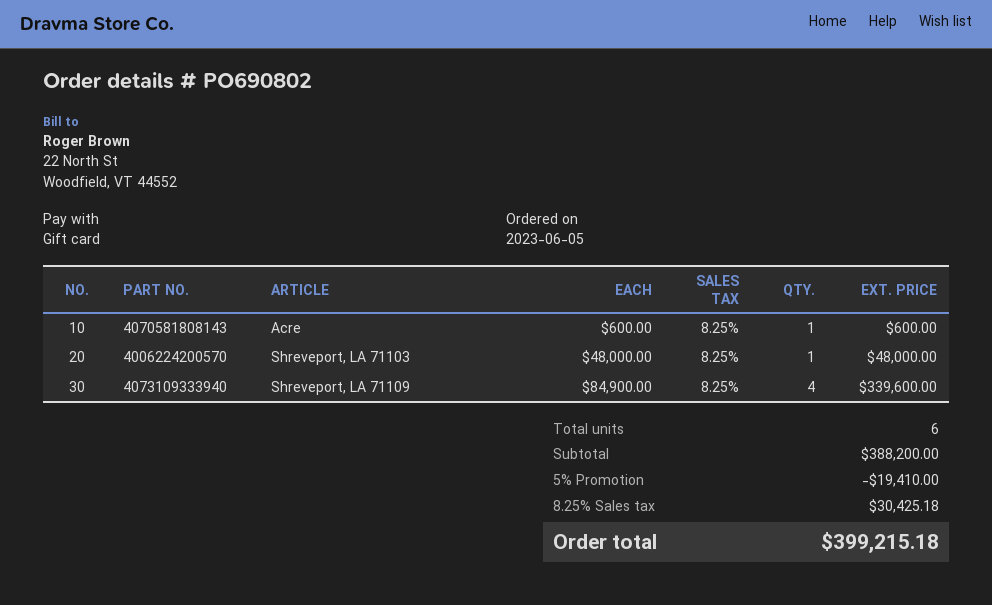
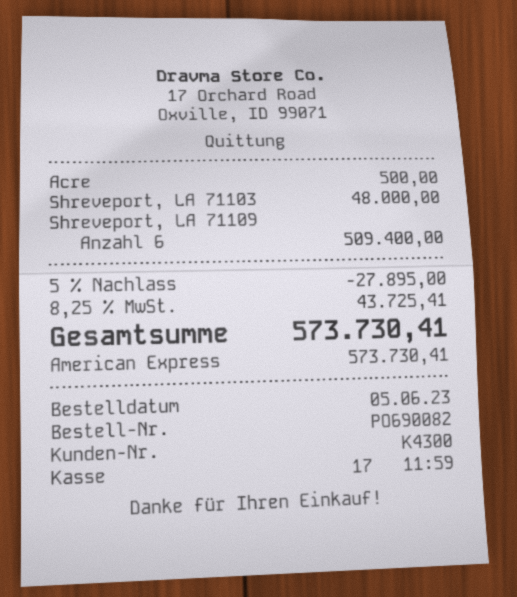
order number: PO690802 -> PO690082
payment method: gift card -> American Express
Acre: 1 for 600.00 -> 1 for 500.00
Shreveport, LA 71109: 4 for 339600.00 -> 6 for 509400.00
discount: 5% = 19410.00 -> 5% = 27895.00
tax: 8.25% = 30425.18 -> 8.25% = 43725.41
total: 399215.18 -> 573730.41

